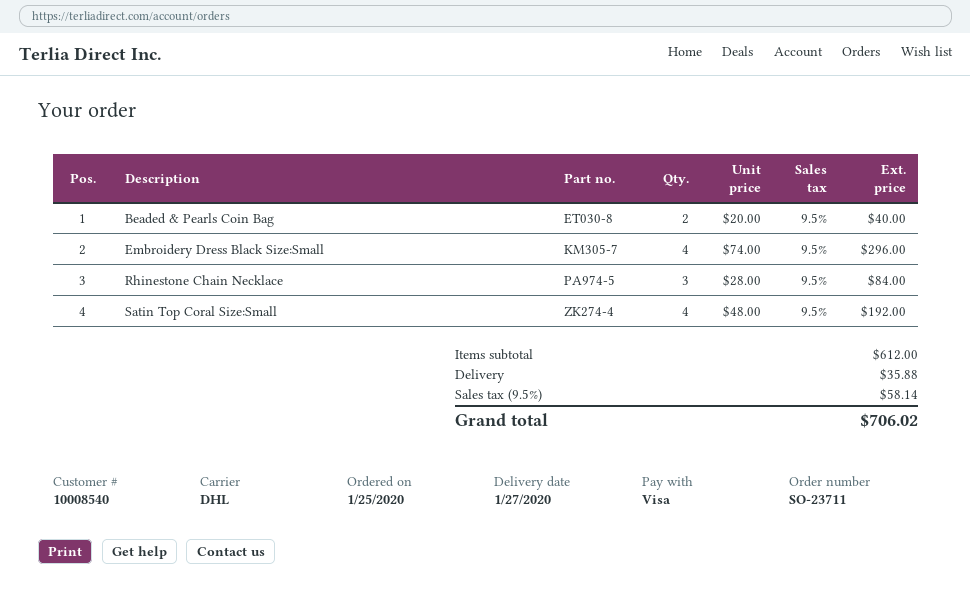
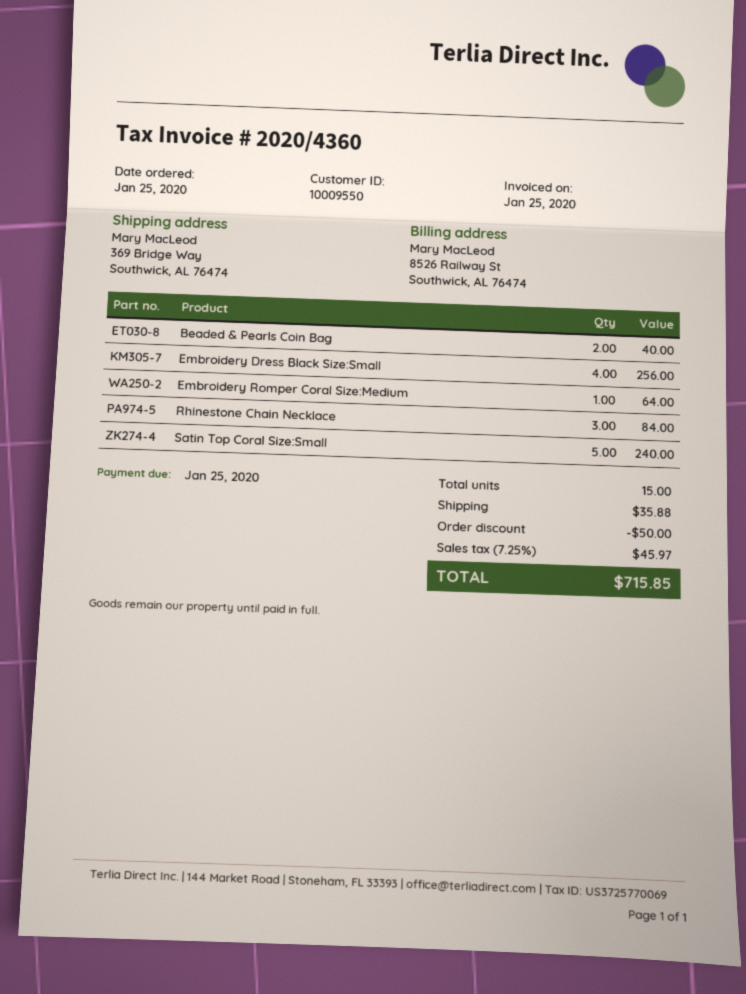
customer number: 10008540 -> 10009550
Embroidery Dress Black Size:Small: 4 for 296.00 -> 4 for 256.00
Satin Top Coral Size:Small: 4 for 192.00 -> 5 for 240.00
Embroidery Romper Coral Size:Medium: none -> 1 for 64.00
discount: none -> 50.00
tax: 9.5% = 58.14 -> 7.25% = 45.97
total: 706.02 -> 715.85

